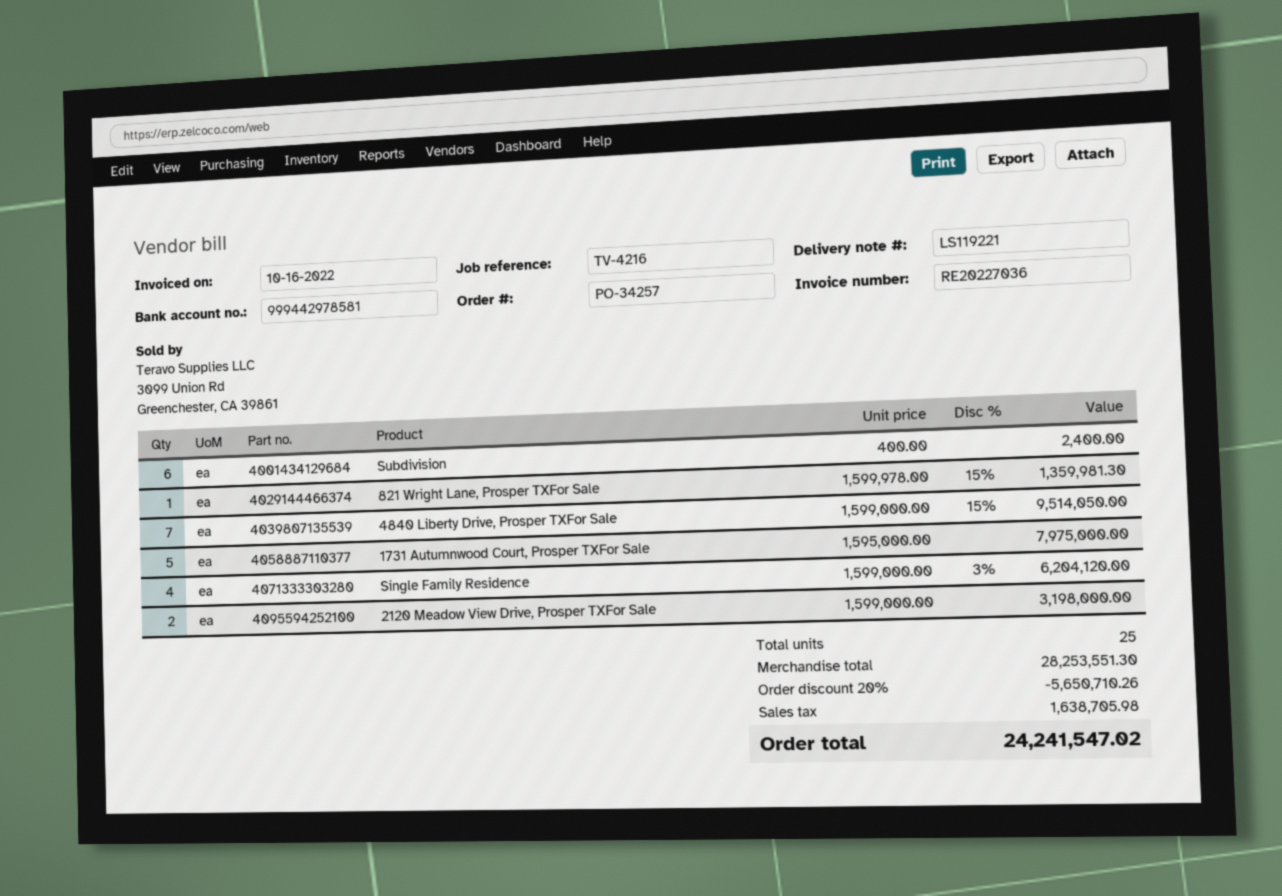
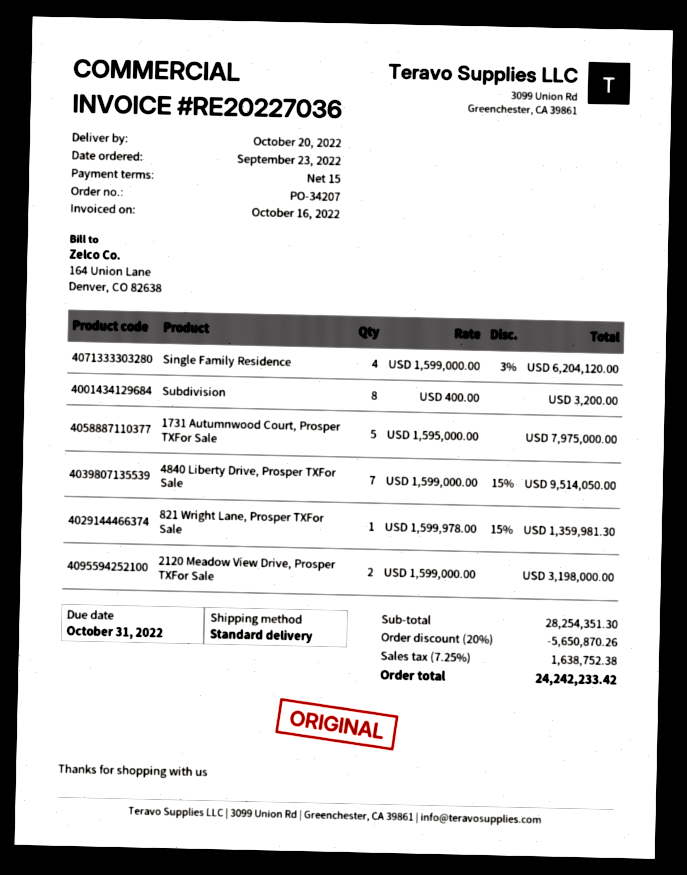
order number: PO-34257 -> PO-34207
Subdivision: 6 x 400.00 = 2400.00 -> 8 x 400.00 = 3200.00
subtotal: 28253551.30 -> 28254351.30
discount: 20% = 5650710.26 -> 20% = 5650870.26
tax: 1638705.98 -> 1638752.38
total: 24241547.02 -> 24242233.42

